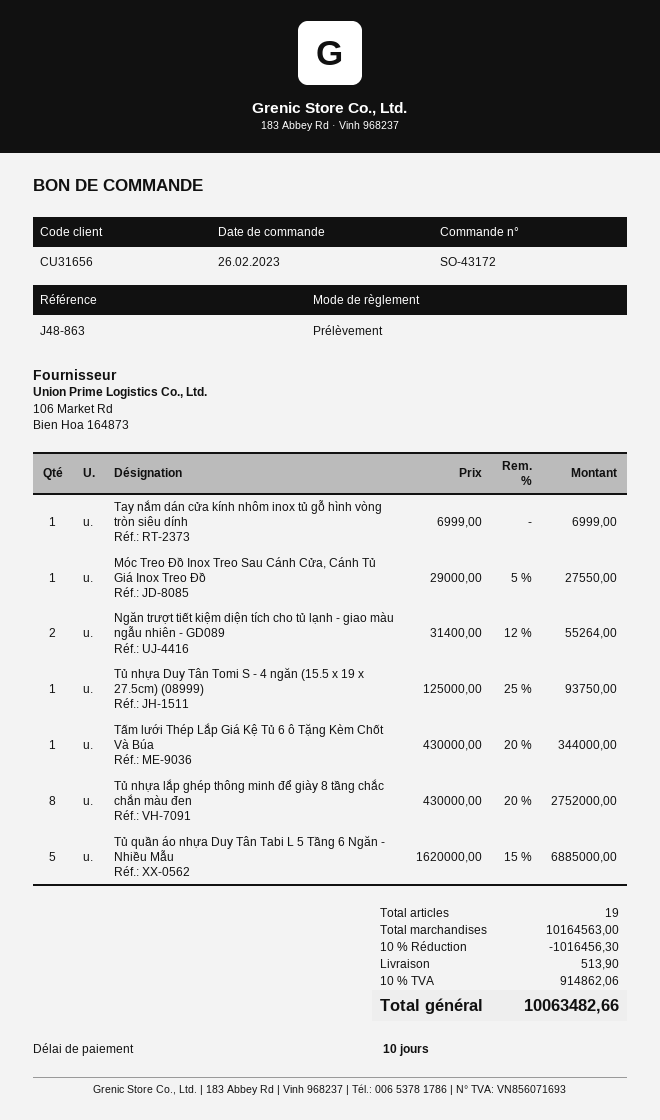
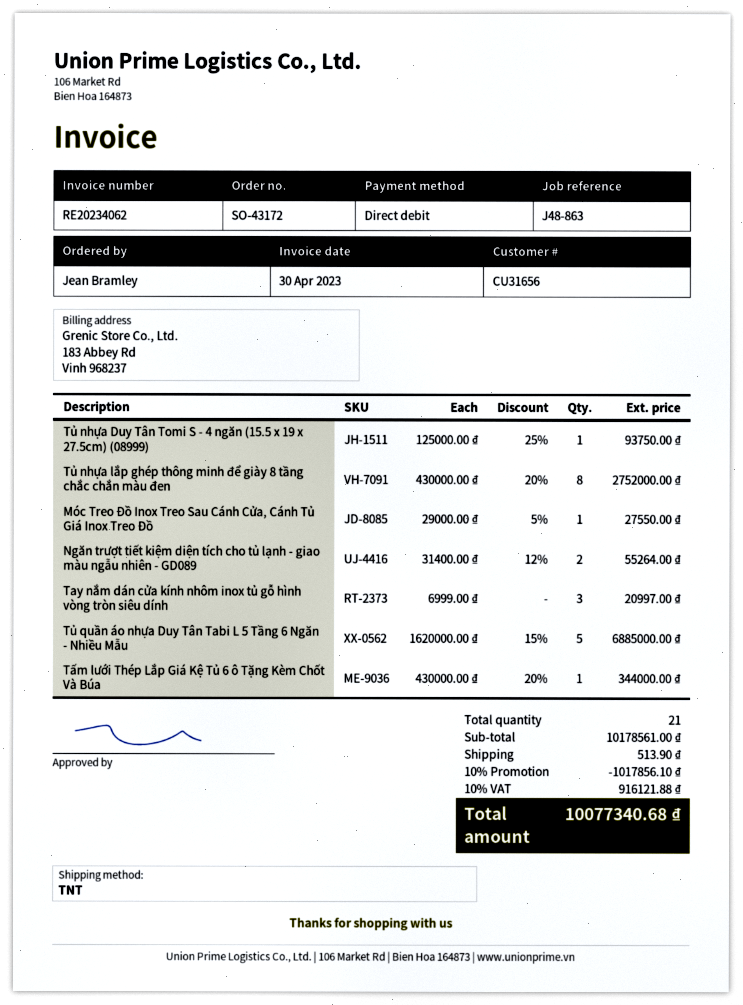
Tay nắm dán cửa kính nhôm inox tủ gỗ hình vòng tròn siêu dính: 1 x 6999.00 = 6999.00 -> 3 x 6999.00 = 20997.00
total quantity: 19 -> 21
subtotal: 10164563.00 -> 10178561.00
discount: 10% = 1016456.30 -> 10% = 1017856.10
tax: 10% = 914862.06 -> 10% = 916121.88
total: 10063482.66 -> 10077340.68

